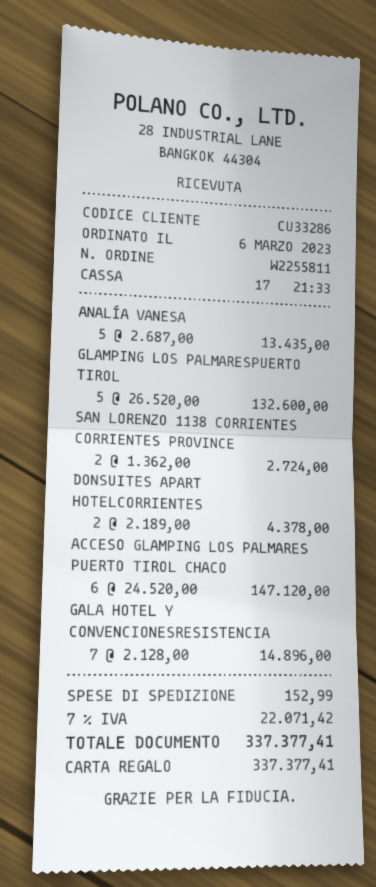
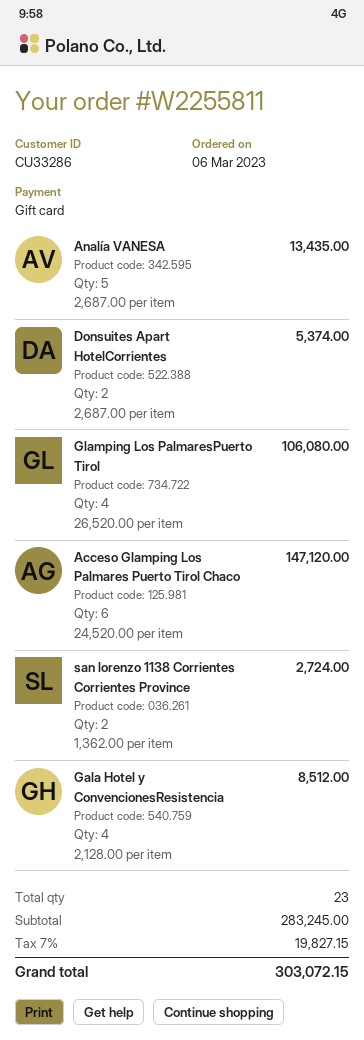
GLAMPING LOS PALMARESPUERTO TIROL: 5 x 26520.00 = 132600.00 -> 4 x 26520.00 = 106080.00
DONSUITES APART HOTELCORRIENTES: 2 x 2189.00 = 4378.00 -> 2 x 2687.00 = 5374.00
GALA HOTEL Y CONVENCIONESRESISTENCIA: 7 x 2128.00 = 14896.00 -> 4 x 2128.00 = 8512.00
shipping: 152.99 -> none
tax: 7% = 22071.42 -> 7% = 19827.15
total: 337377.41 -> 303072.15

